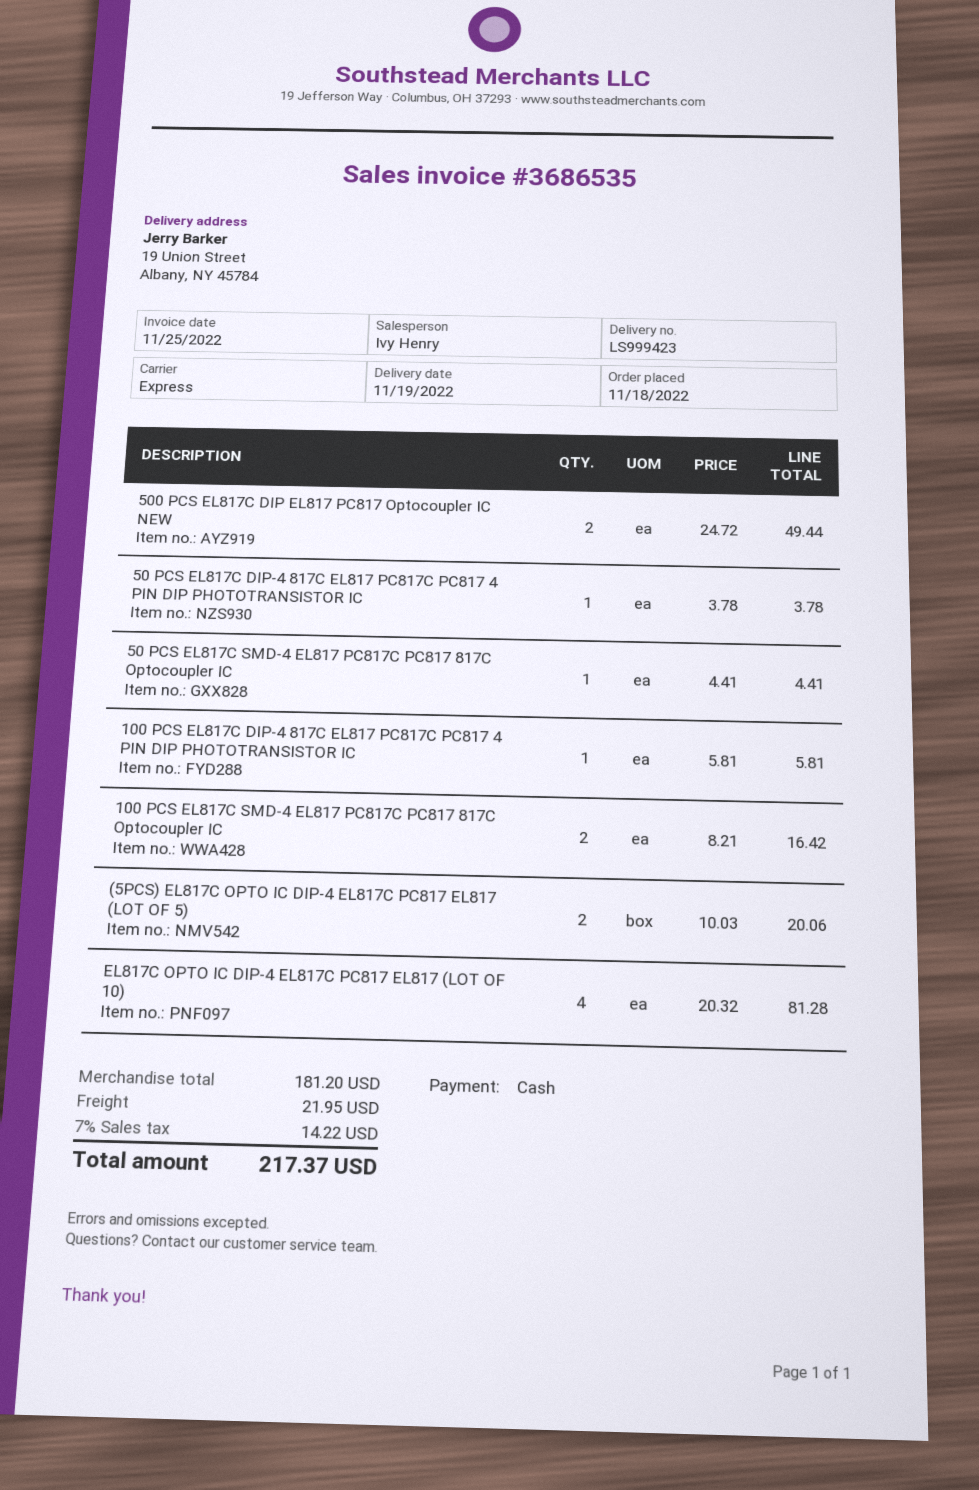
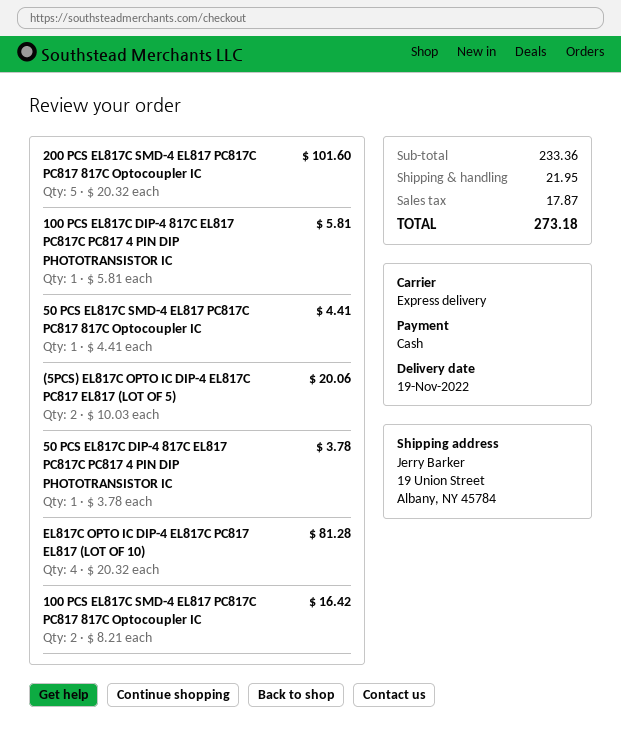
500 PCS EL817C DIP EL817 PC817 Optocoupler IC NEW: 2 x 24.72 = 49.44 -> none
200 PCS EL817C SMD-4 EL817 PC817C PC817 817C Optocoupler IC: none -> 5 x 20.32 = 101.60
subtotal: 181.20 -> 233.36
tax: 14.22 -> 17.87
total: 217.37 -> 273.18

